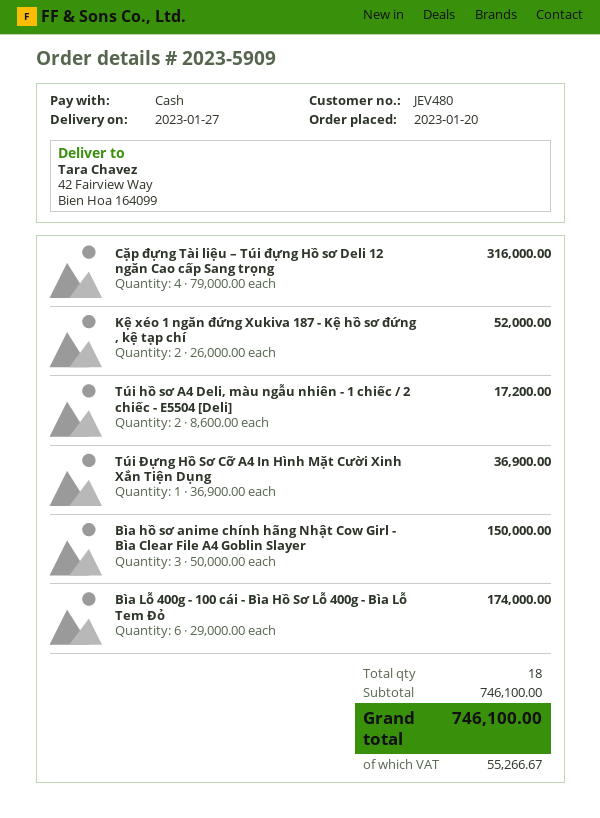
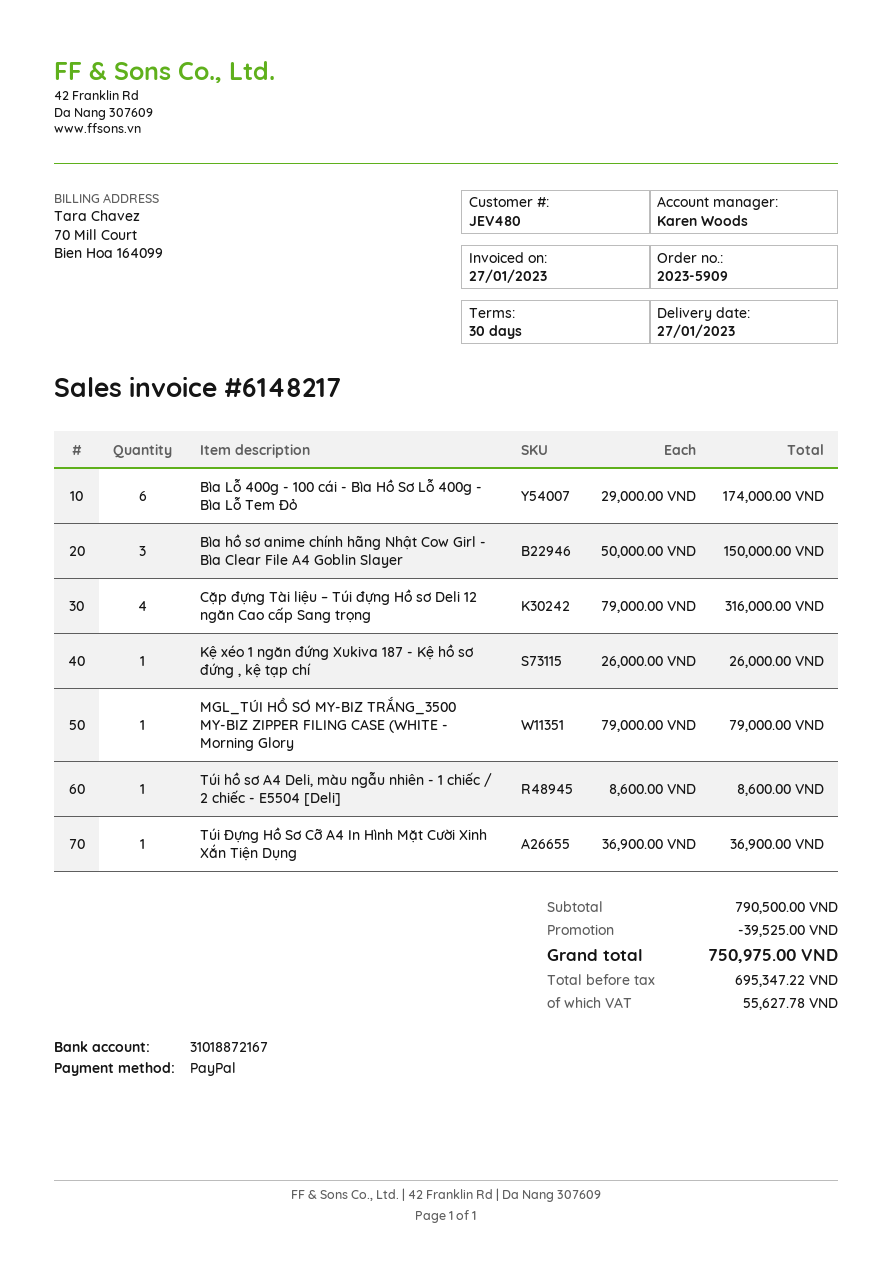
payment method: cash -> PayPal
Kệ xéo 1 ngăn đứng Xukiva 187 - Kệ hồ sơ đứng , kệ tạp chí: 2 x 26000.00 = 52000.00 -> 1 x 26000.00 = 26000.00
Túi hồ sơ A4 Deli, màu ngẫu nhiên - 1 chiếc / 2 chiếc - E5504 [Deli]: 2 x 8600.00 = 17200.00 -> 1 x 8600.00 = 8600.00
MGL_TÚI HỒ SƠ MY-BIZ TRẮNG_3500 MY-BIZ ZIPPER FILING CASE (WHITE - Morning Glory: none -> 1 x 79000.00 = 79000.00
subtotal: 746100.00 -> 790500.00
discount: none -> 39525.00
tax: 55266.67 -> 55627.78
total: 746100.00 -> 750975.00

